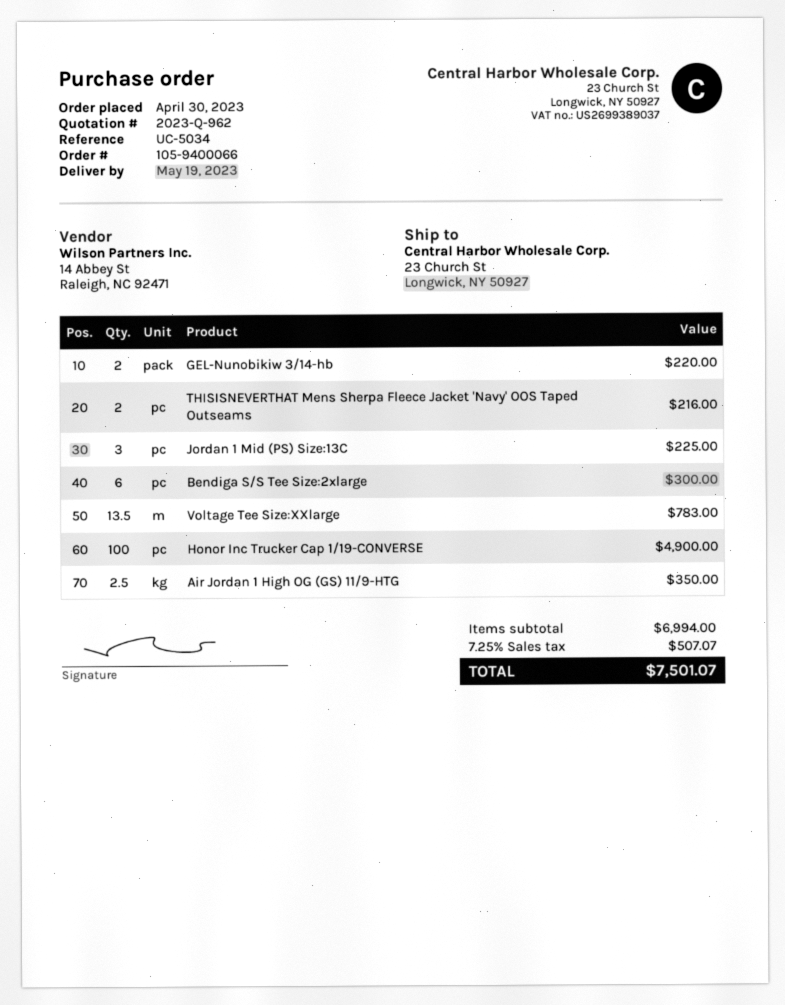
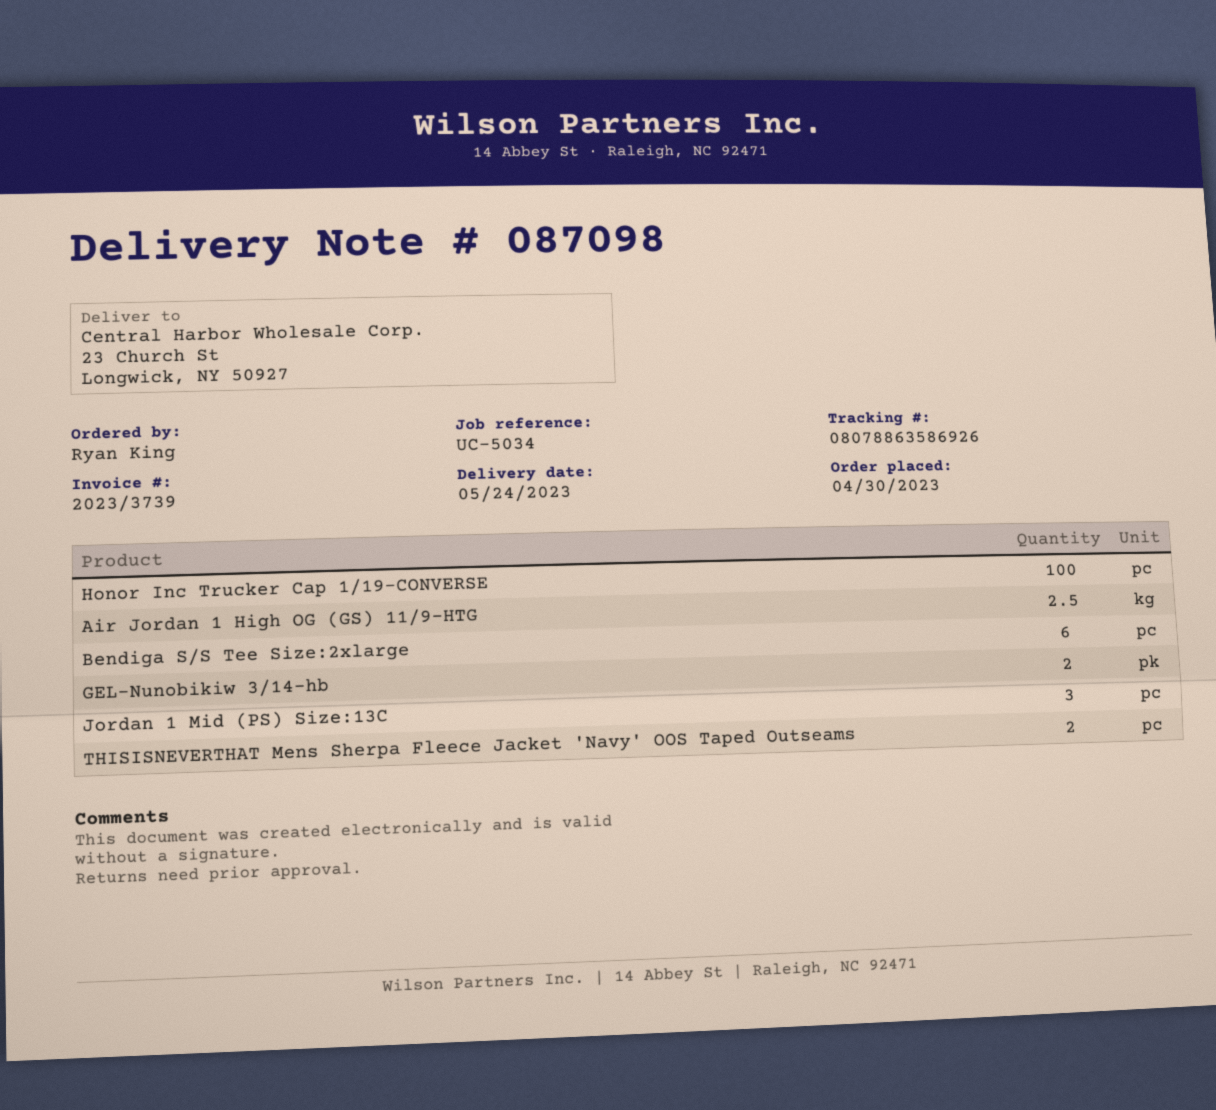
delivery date: 2023-05-19 -> 2023-05-24
Voltage Tee Size:XXlarge: 13.5 -> none

